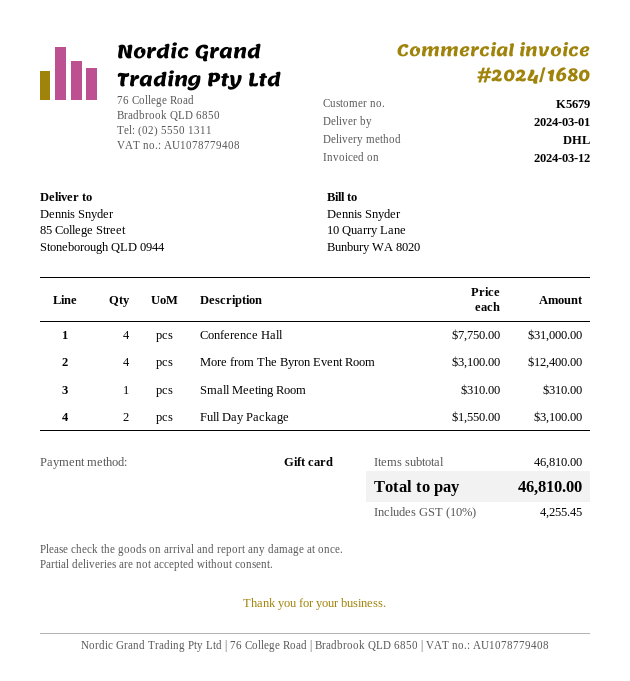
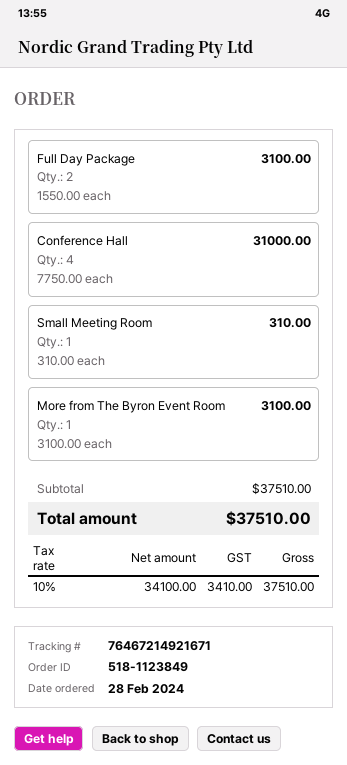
More from The Byron Event Room: 4 x 3100.00 = 12400.00 -> 1 x 3100.00 = 3100.00
subtotal: 46810.00 -> 37510.00
tax: 10% = 4255.45 -> 10% = 3410.00
total: 46810.00 -> 37510.00

